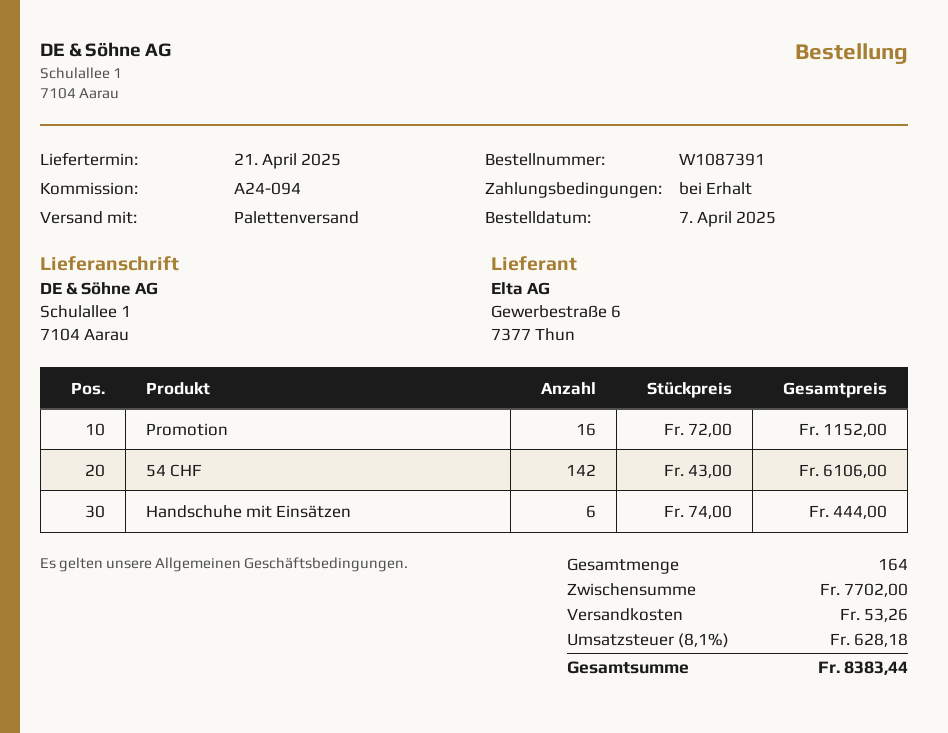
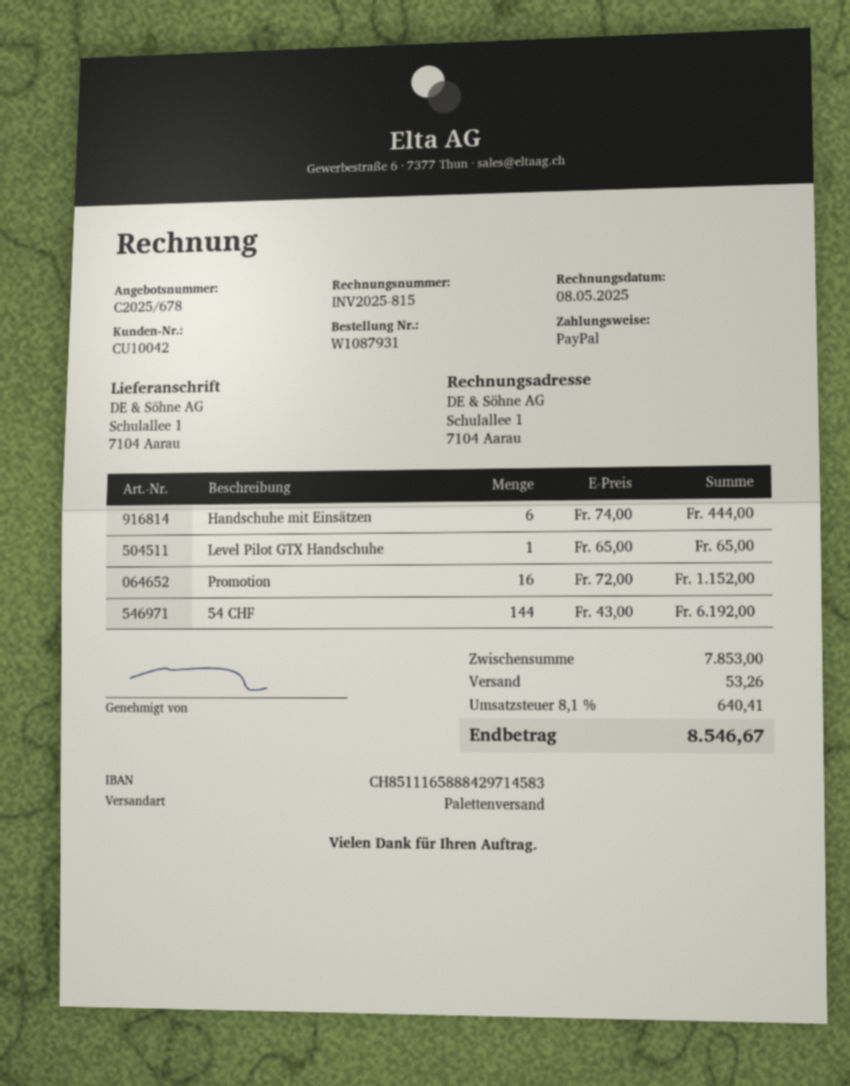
order number: W1087391 -> W1087931
54 CHF: 142 x 43.00 = 6106.00 -> 144 x 43.00 = 6192.00
Level Pilot GTX Handschuhe: none -> 1 x 65.00 = 65.00
subtotal: 7702.00 -> 7853.00
tax: 8.1% = 628.18 -> 8.1% = 640.41
total: 8383.44 -> 8546.67

